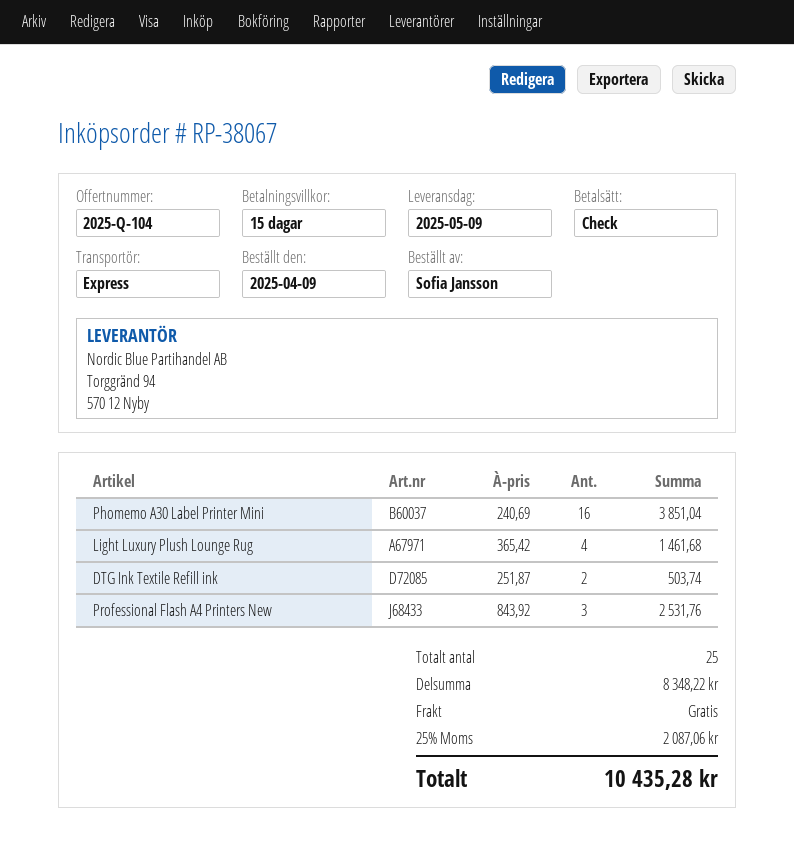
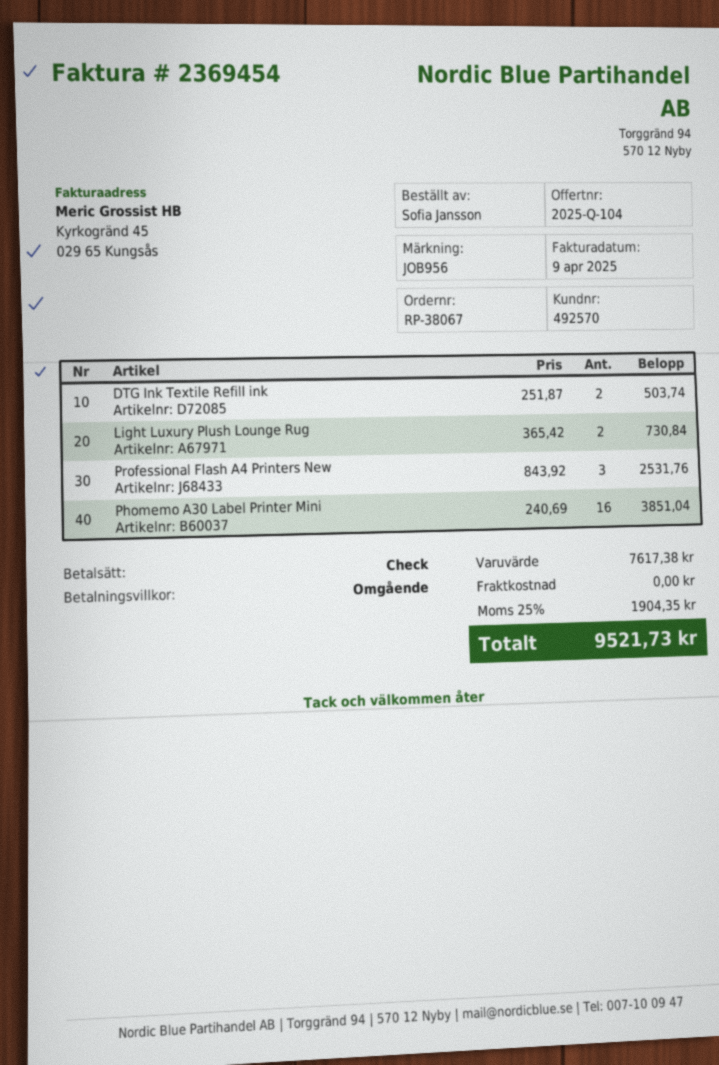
payment terms: 15 days -> on receipt
Light Luxury Plush Lounge Rug: 4 x 365.42 = 1461.68 -> 2 x 365.42 = 730.84
subtotal: 8348.22 -> 7617.38
tax: 25% = 2087.06 -> 25% = 1904.35
total: 10435.28 -> 9521.73

